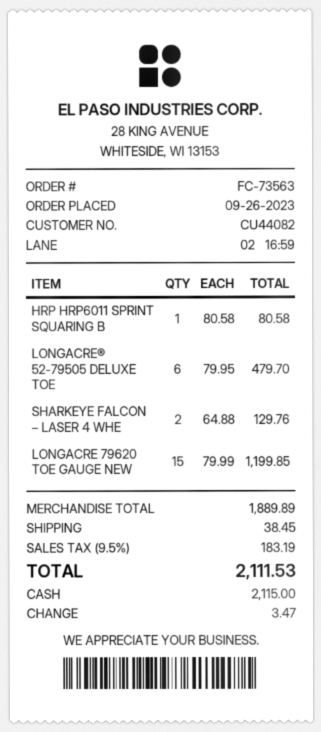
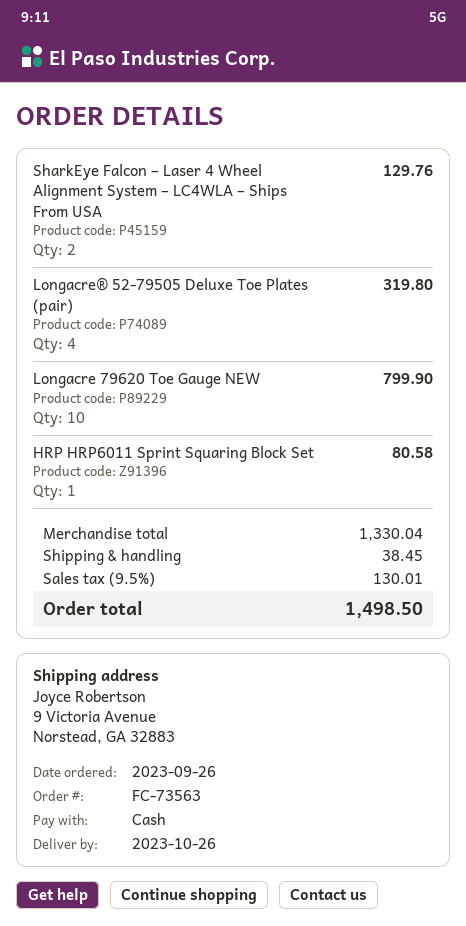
LONGACRE® 52-79505 DELUXE TOE: 6 for 479.70 -> 4 for 319.80
LONGACRE 79620 TOE GAUGE NEW: 15 for 1199.85 -> 10 for 799.90
subtotal: 1889.89 -> 1330.04
tax: 9.5% = 183.19 -> 9.5% = 130.01
total: 2111.53 -> 1498.50

